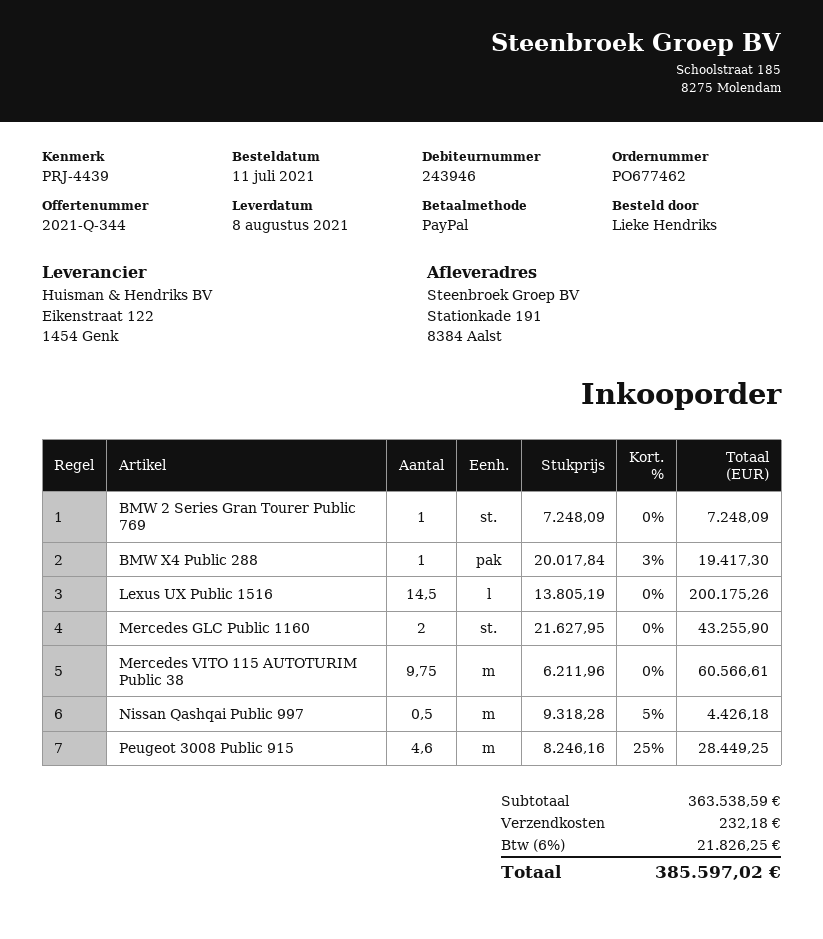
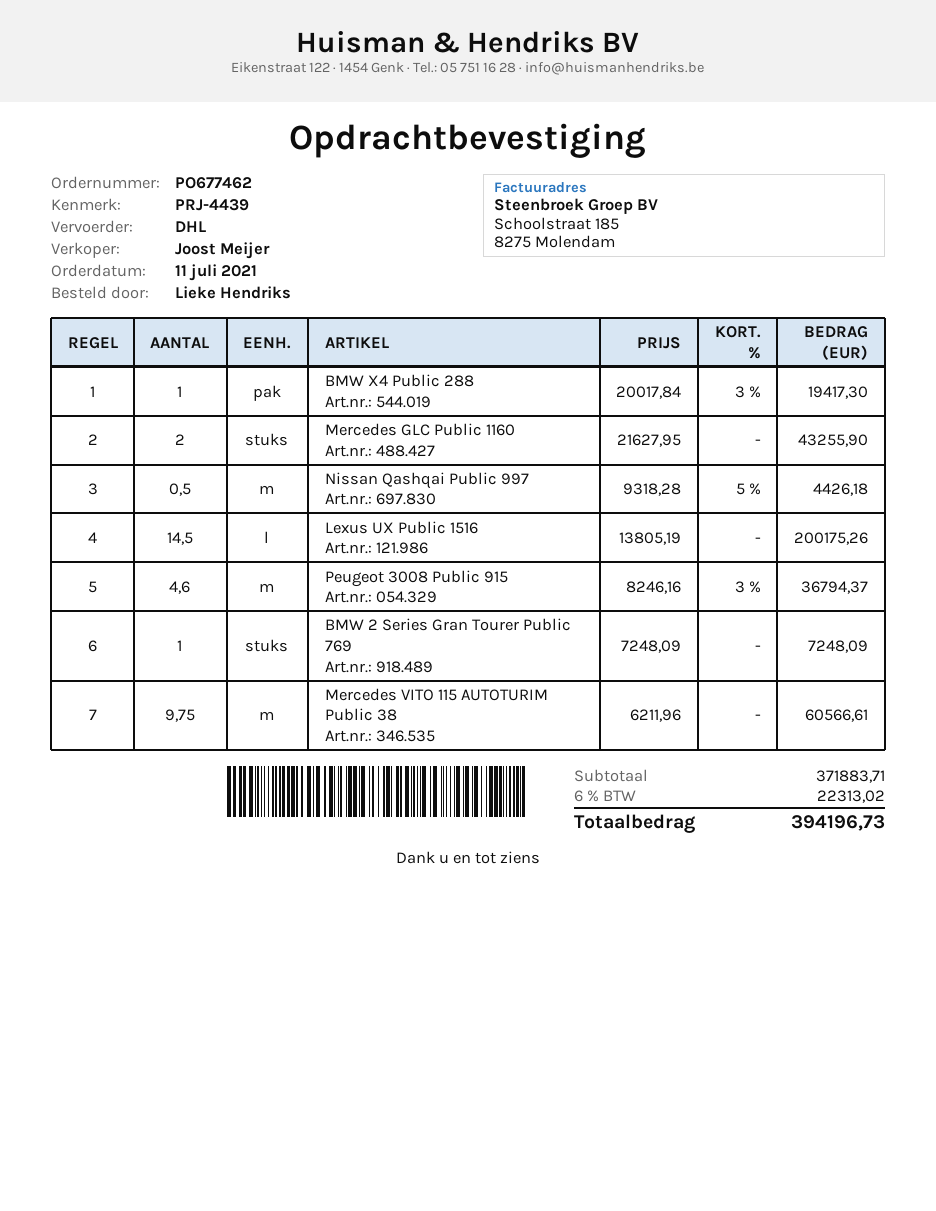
Peugeot 3008 Public 915: 4.6 x 8246.16 - 25% = 28449.25 -> 4.6 x 8246.16 - 3% = 36794.37
subtotal: 363538.59 -> 371883.71
shipping: 232.18 -> none
tax: 6% = 21826.25 -> 6% = 22313.02
total: 385597.02 -> 394196.73

